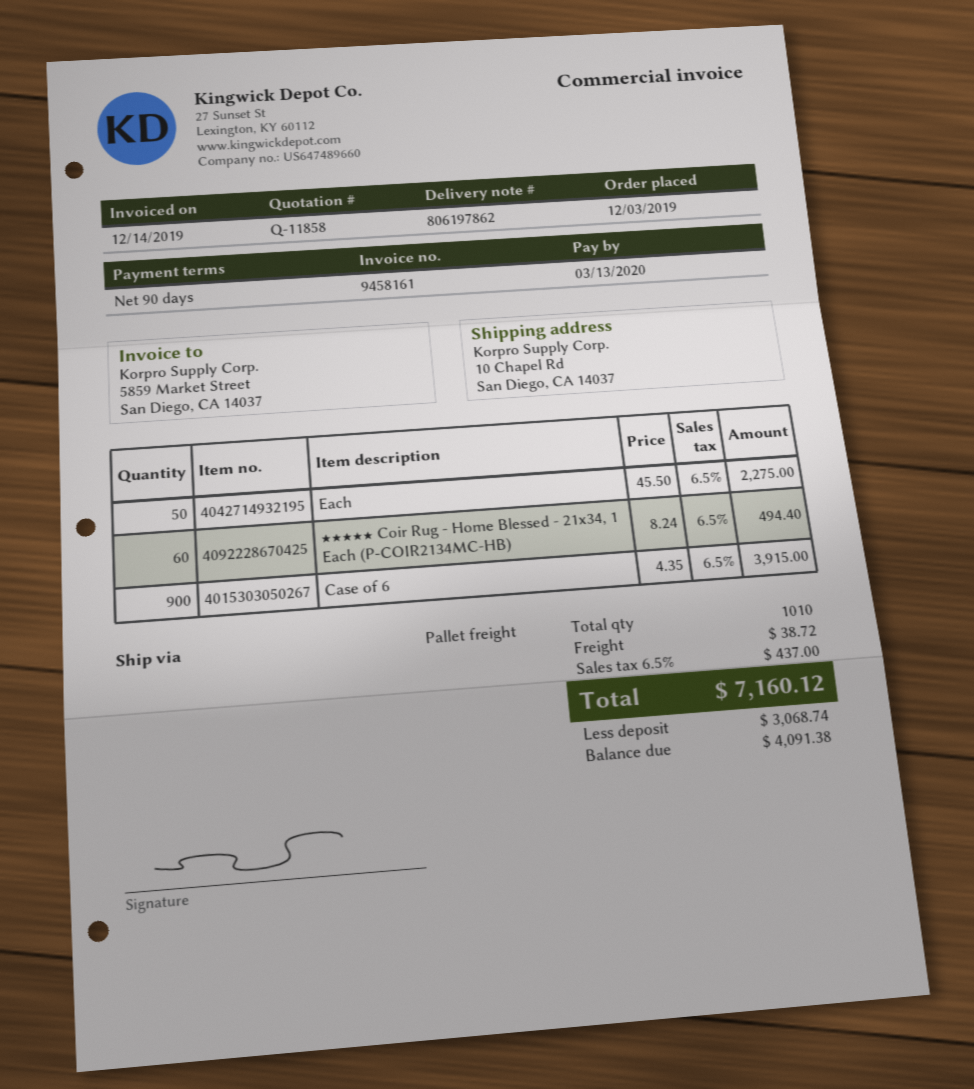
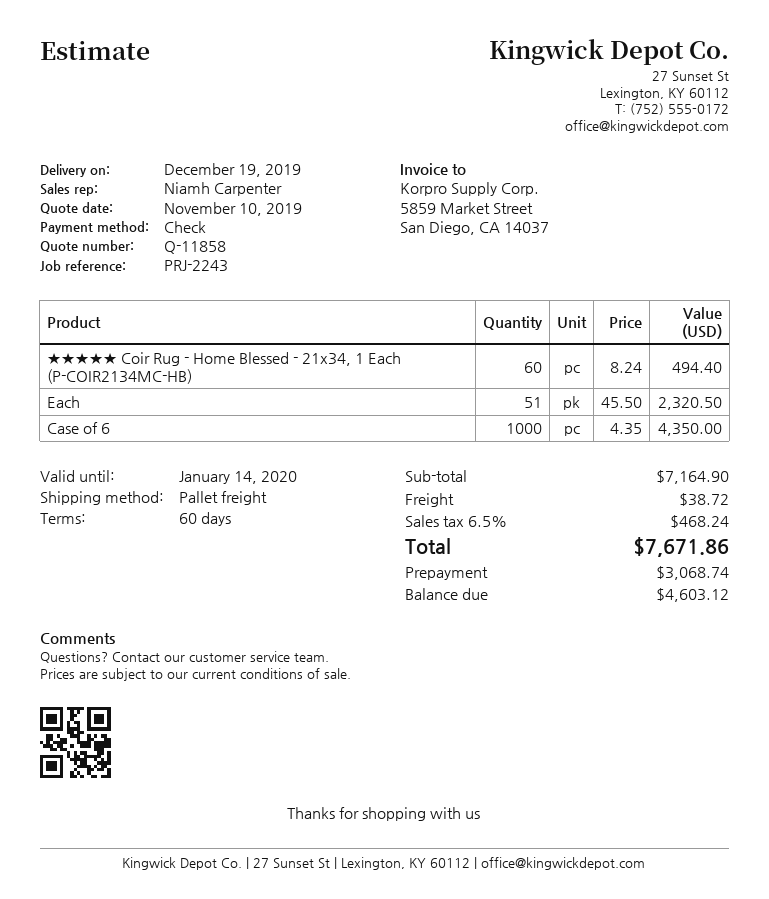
payment terms: 90 days -> 60 days
Each: 50 x 45.50 = 2275.00 -> 51 x 45.50 = 2320.50
Case of 6: 900 x 4.35 = 3915.00 -> 1000 x 4.35 = 4350.00
tax: 6.5% = 437.00 -> 6.5% = 468.24
total: 7160.12 -> 7671.86
balance: 4091.38 -> 4603.12

